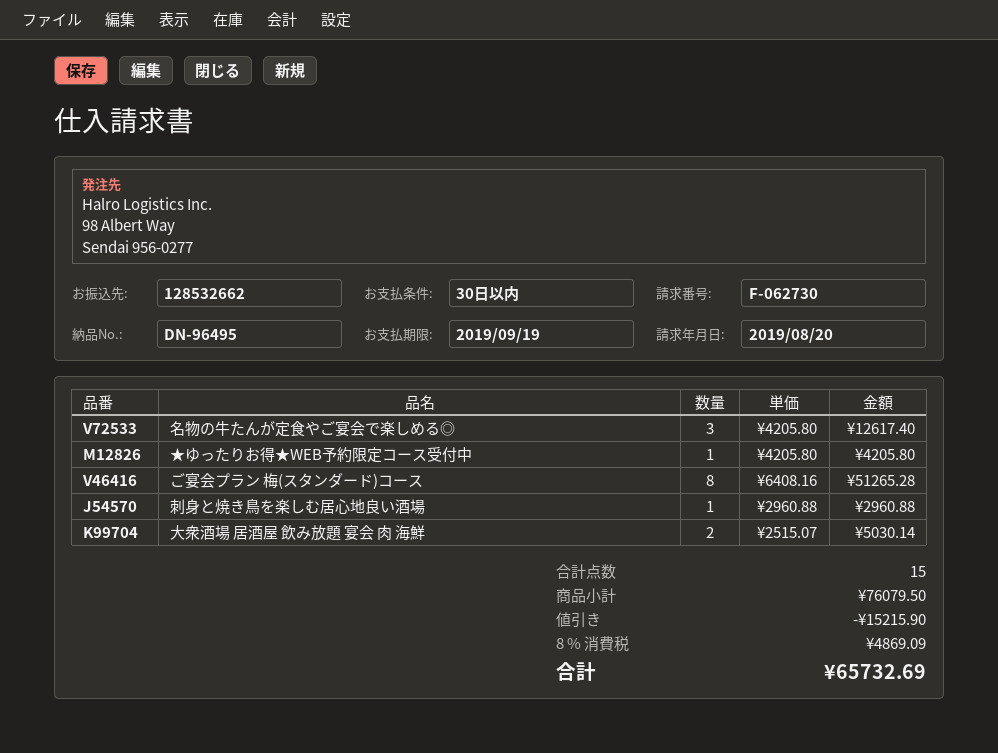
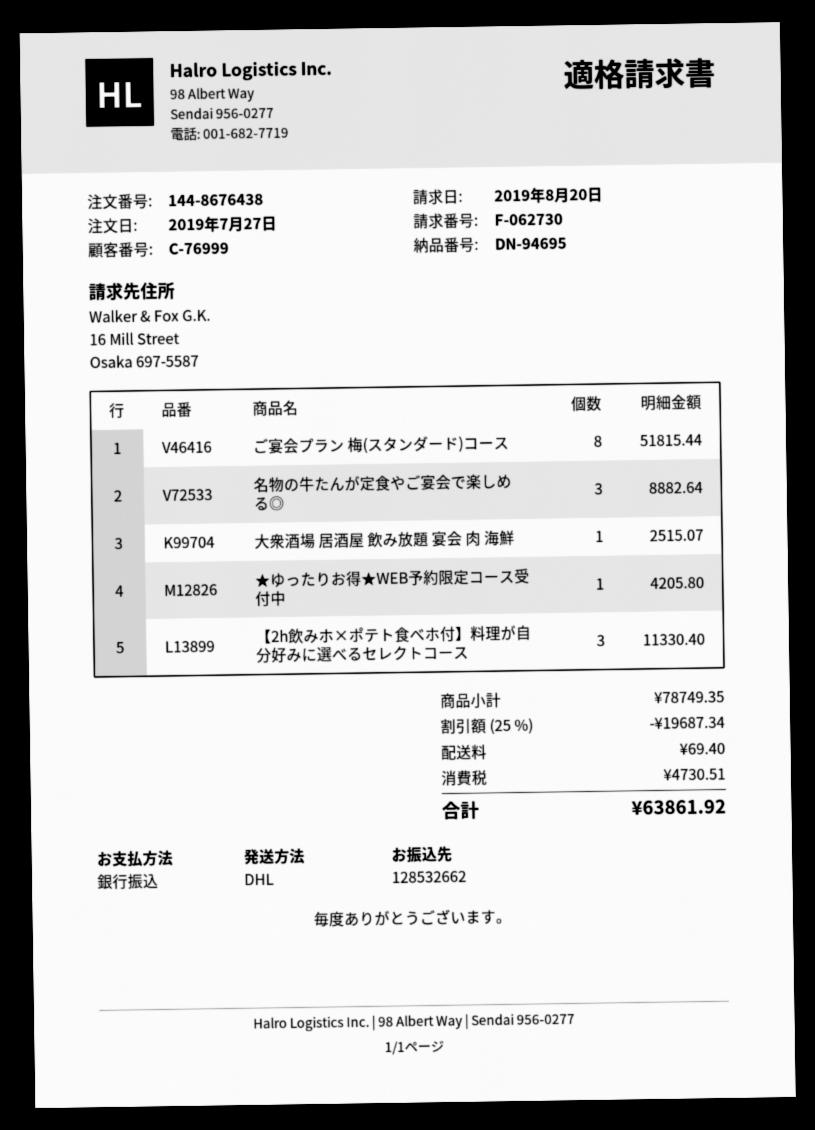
delivery note number: DN-96495 -> DN-94695
名物の牛たんが定食やご宴会で楽しめる◎: 3 for 12617.40 -> 3 for 8882.64
ご宴会プラン 梅(スタンダード)コース: 8 for 51265.28 -> 8 for 51815.44
刺身と焼き鳥を楽しむ居心地良い酒場: 1 for 2960.88 -> none
大衆酒場 居酒屋 飲み放題 宴会 肉 海鮮: 2 for 5030.14 -> 1 for 2515.07
【2h飲みホ×ポテト食べホ付】料理が自分好みに選べるセレクトコース: none -> 3 for 11330.40
subtotal: 76079.50 -> 78749.35
discount: 15215.90 -> 19687.34
shipping: none -> 69.40
tax: 4869.09 -> 4730.51
total: 65732.69 -> 63861.92

